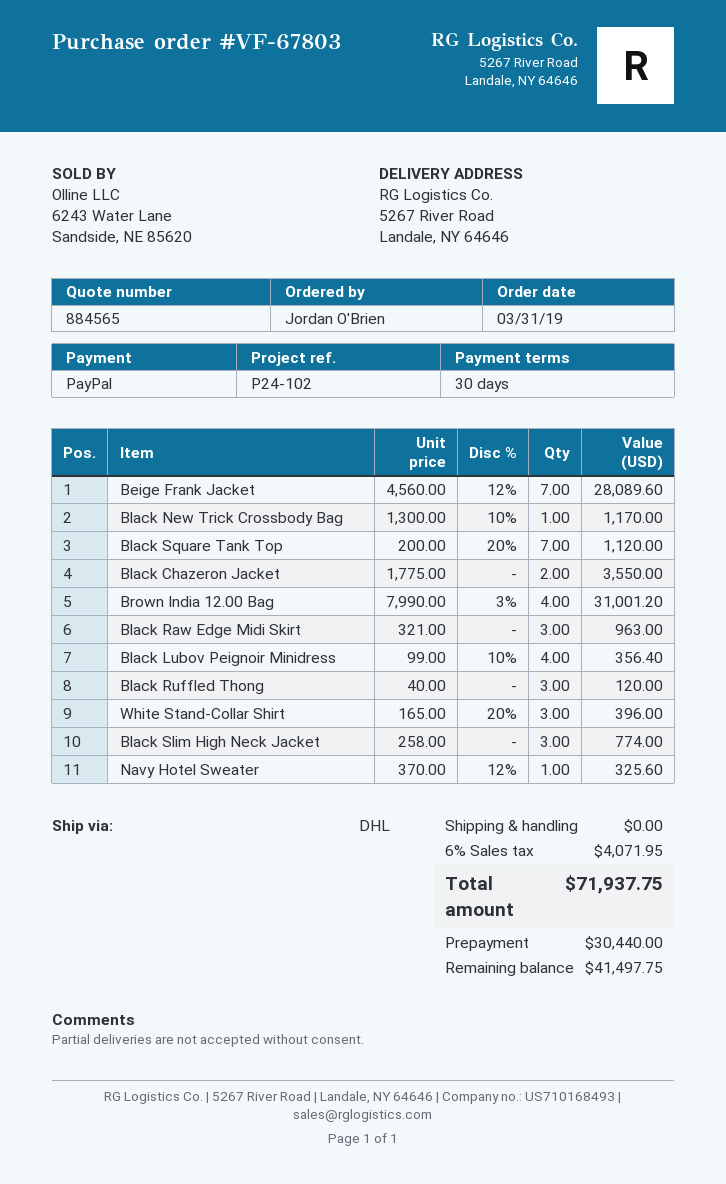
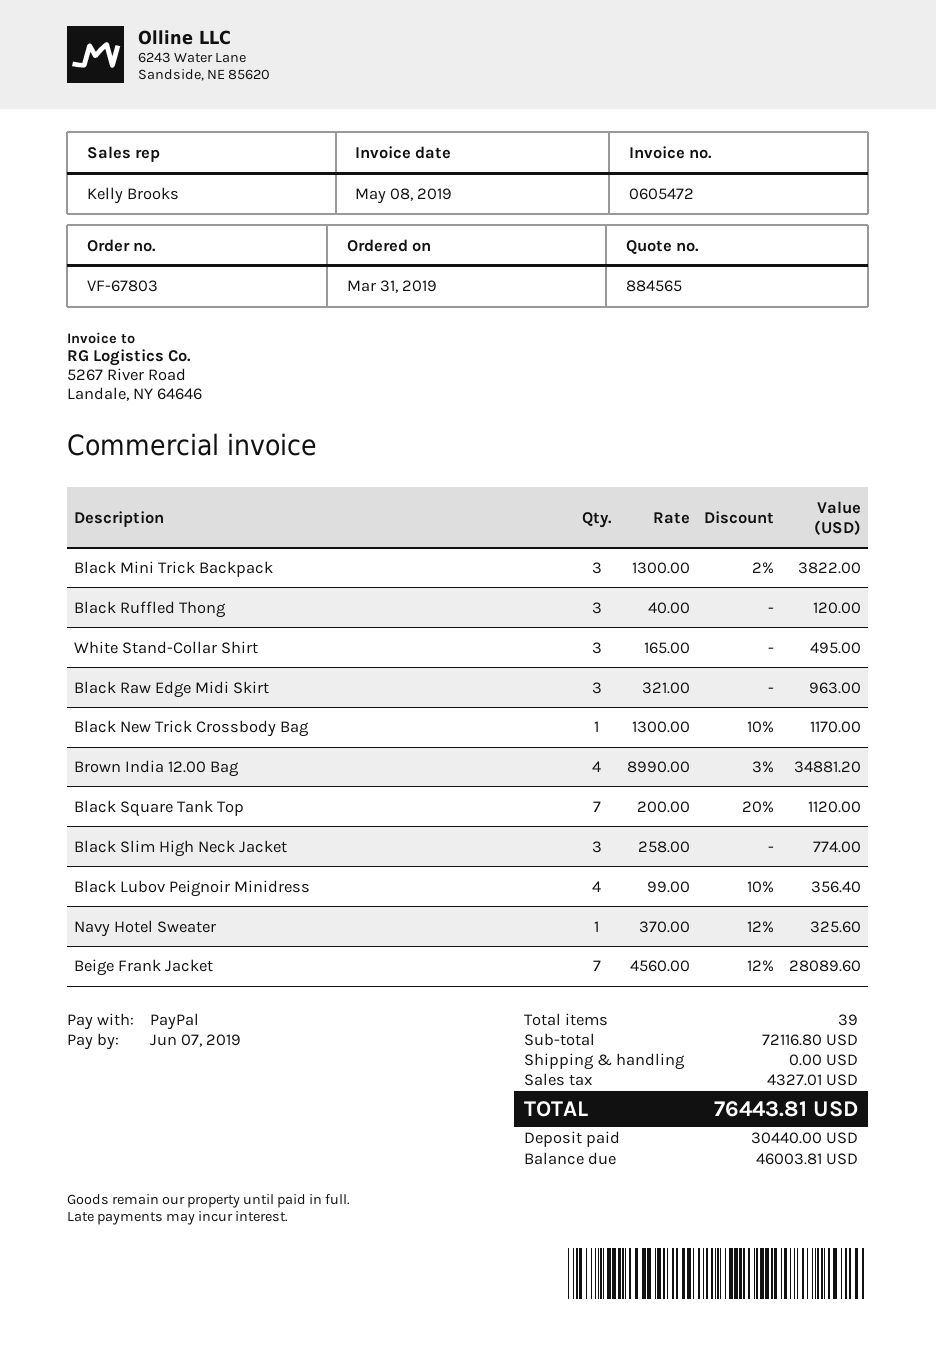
Black Chazeron Jacket: 2 x 1775.00 = 3550.00 -> none
Brown India 12.00 Bag: 4 x 7990.00 - 3% = 31001.20 -> 4 x 8990.00 - 3% = 34881.20
White Stand-Collar Shirt: 3 x 165.00 - 20% = 396.00 -> 3 x 165.00 = 495.00
Black Mini Trick Backpack: none -> 3 x 1300.00 - 2% = 3822.00
tax: 4071.95 -> 4327.01
total: 71937.75 -> 76443.81
balance: 41497.75 -> 46003.81

